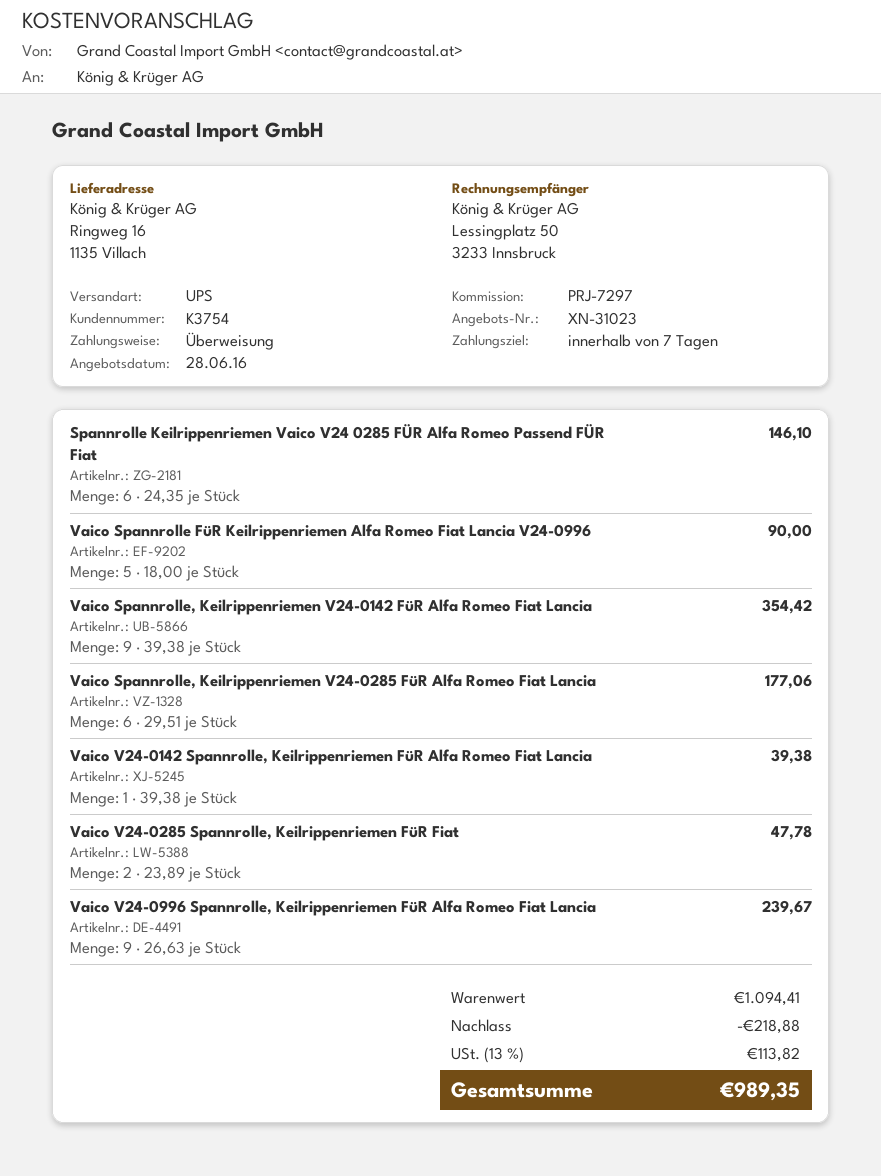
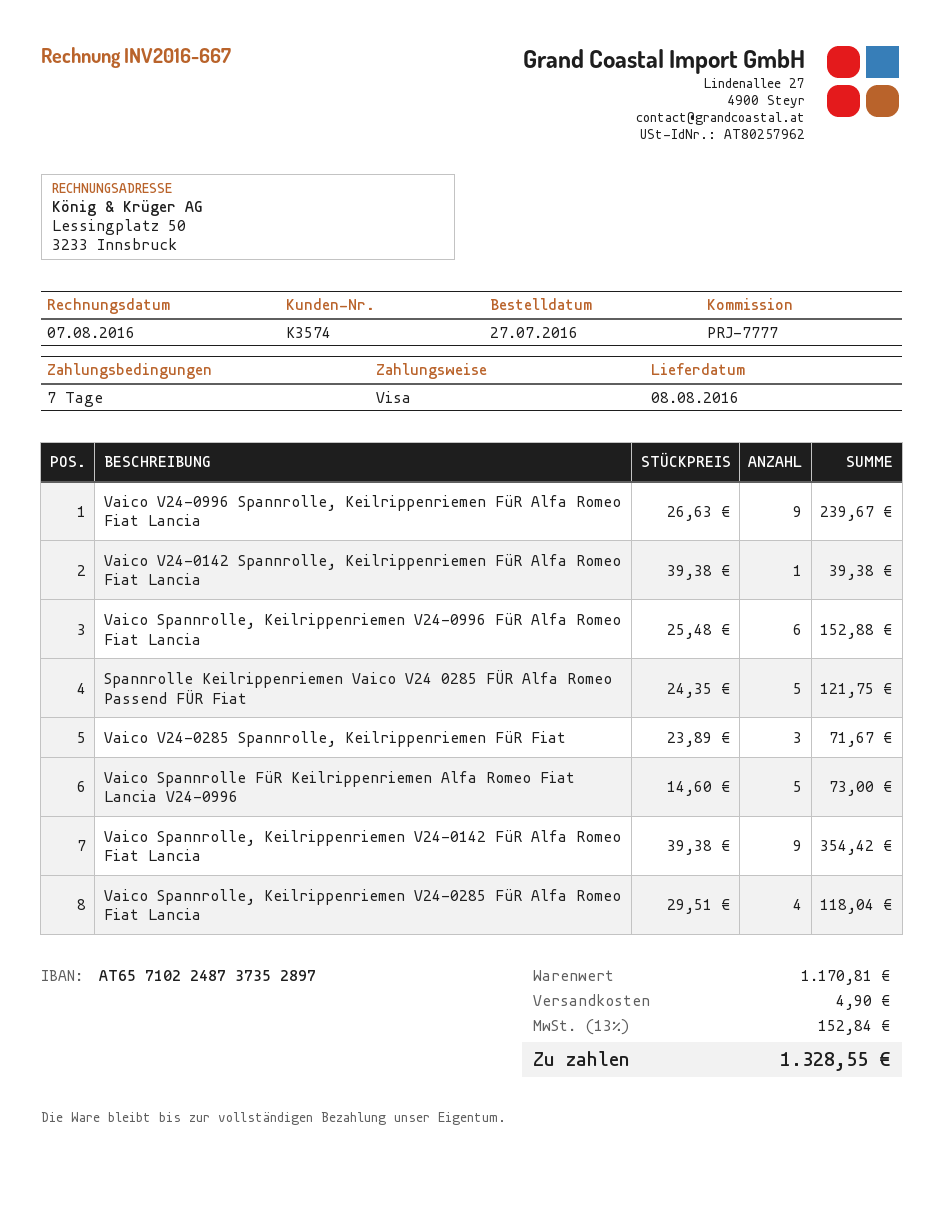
customer number: K3754 -> K3574
reference: PRJ-7297 -> PRJ-7777
payment method: bank transfer -> Visa
Spannrolle Keilrippenriemen Vaico V24 0285 FÜR Alfa Romeo Passend FÜR Fiat: 6 x 24.35 = 146.10 -> 5 x 24.35 = 121.75
Vaico Spannrolle FüR Keilrippenriemen Alfa Romeo Fiat Lancia V24-0996: 5 x 18.00 = 90.00 -> 5 x 14.60 = 73.00
Vaico Spannrolle, Keilrippenriemen V24-0285 FüR Alfa Romeo Fiat Lancia: 6 x 29.51 = 177.06 -> 4 x 29.51 = 118.04
Vaico V24-0285 Spannrolle, Keilrippenriemen FüR Fiat: 2 x 23.89 = 47.78 -> 3 x 23.89 = 71.67
Vaico Spannrolle, Keilrippenriemen V24-0996 FüR Alfa Romeo Fiat Lancia: none -> 6 x 25.48 = 152.88
subtotal: 1094.41 -> 1170.81
discount: 218.88 -> none
shipping: none -> 4.90
tax: 13% = 113.82 -> 13% = 152.84
total: 989.35 -> 1328.55

